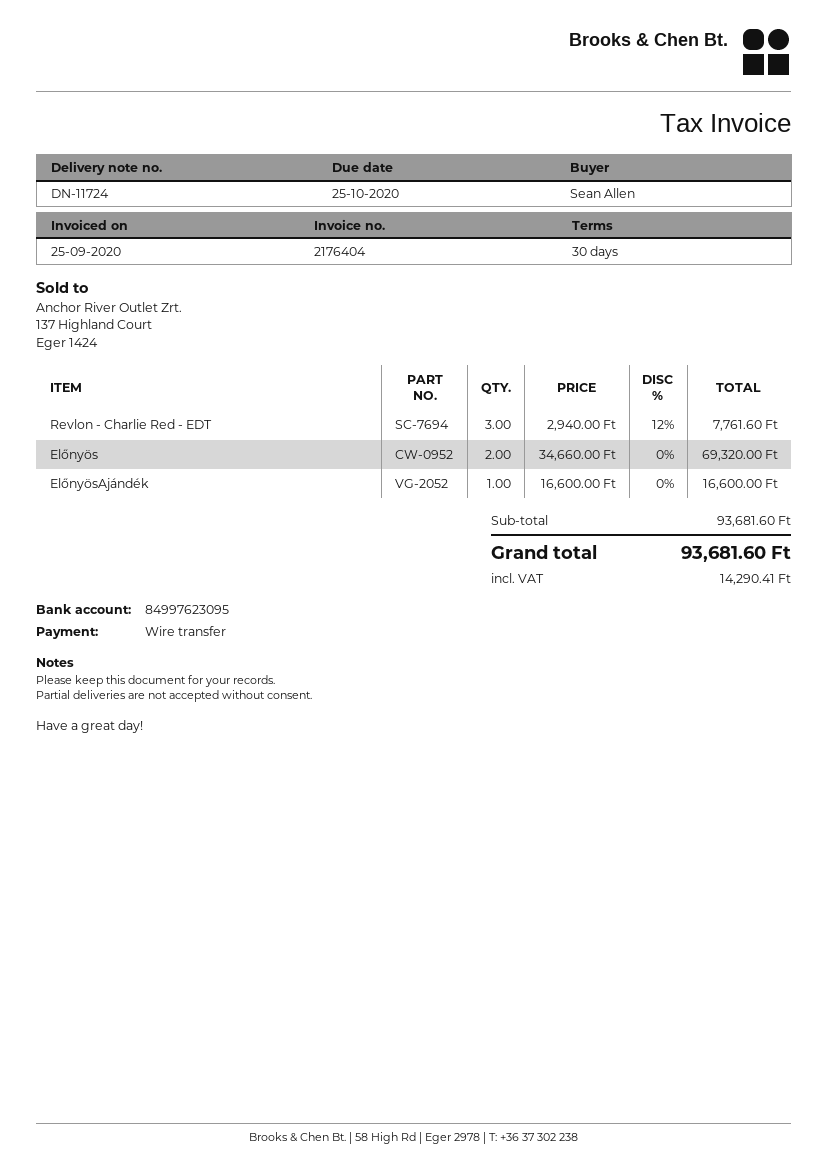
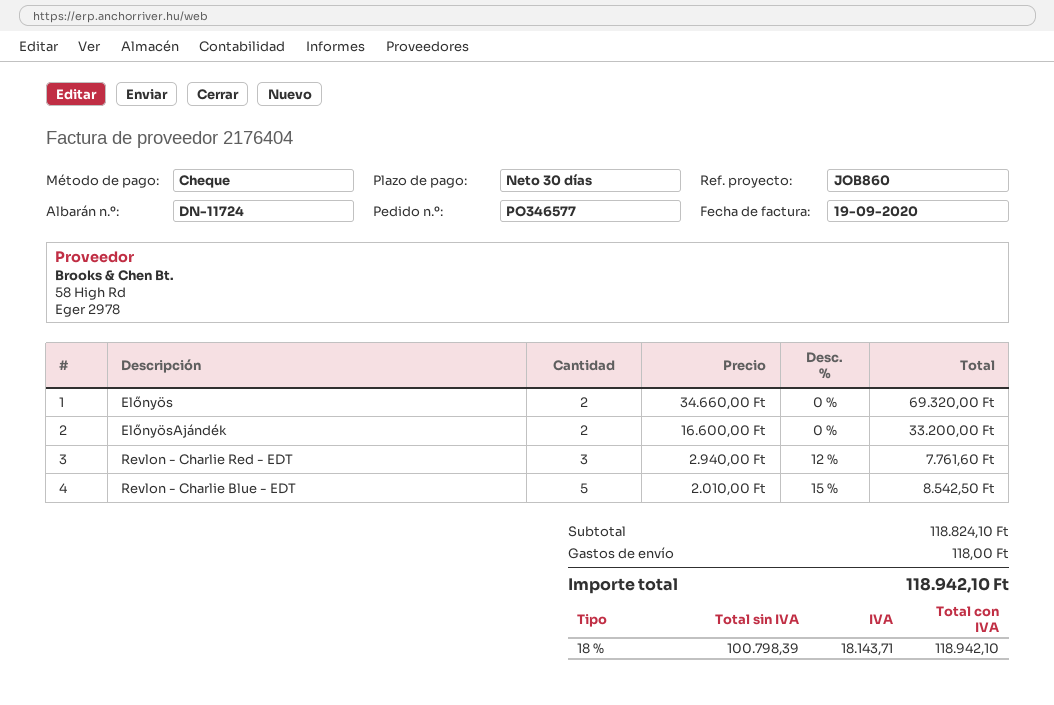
invoice date: 2020-09-25 -> 2020-09-19
payment method: bank transfer -> cheque
ElőnyösAjándék: 1 x 16600.00 = 16600.00 -> 2 x 16600.00 = 33200.00
Revlon - Charlie Blue - EDT: none -> 5 x 2010.00 - 15% = 8542.50
subtotal: 93681.60 -> 118824.10
shipping: none -> 118.00
tax: 14290.41 -> 18143.71
total: 93681.60 -> 118942.10

